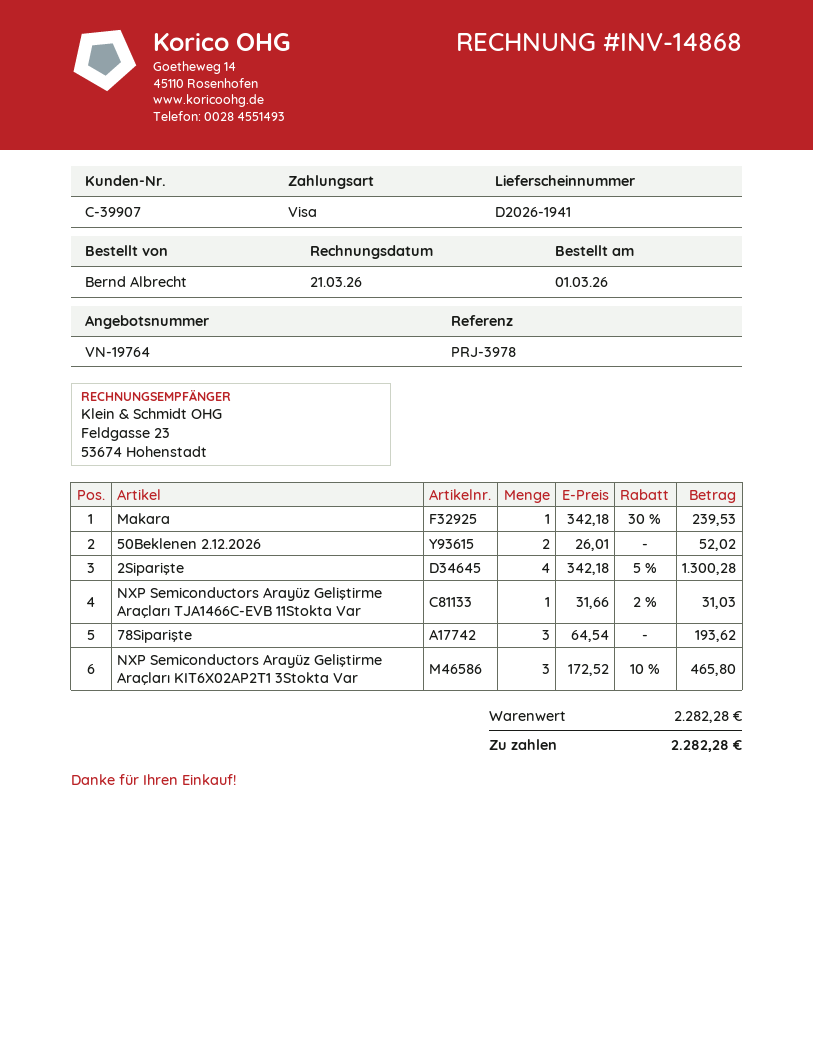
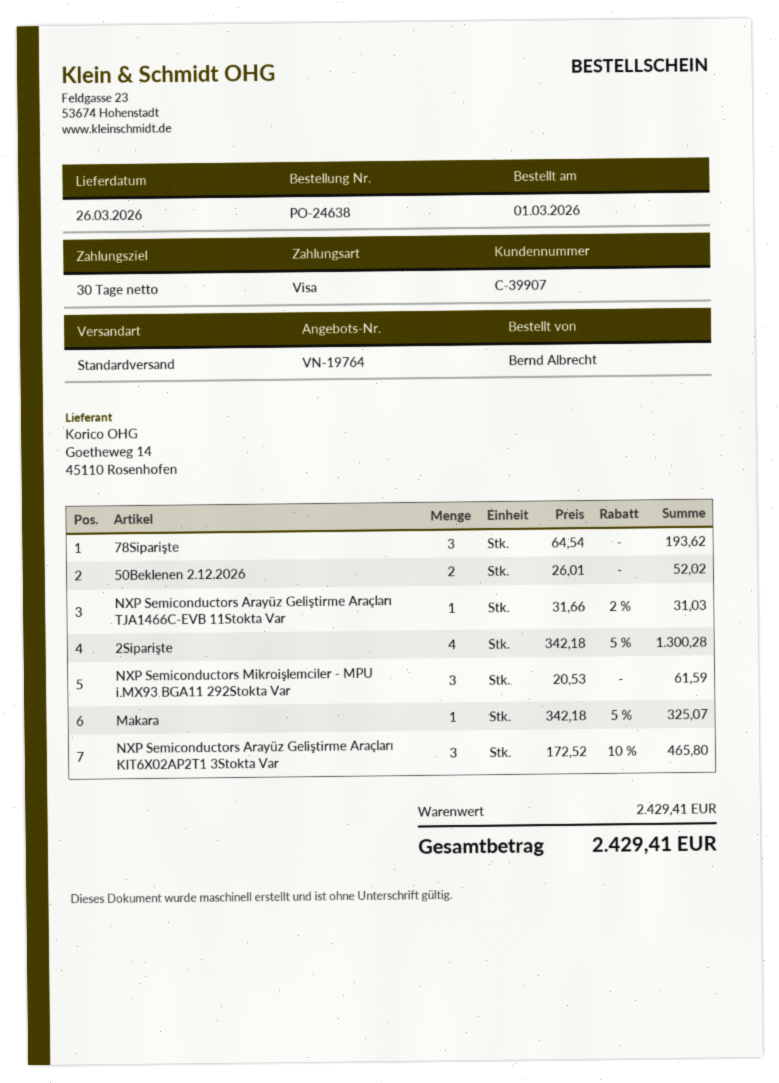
Makara: 1 x 342.18 - 30% = 239.53 -> 1 x 342.18 - 5% = 325.07
NXP Semiconductors Mikroişlemciler - MPU i.MX93 BGA11 292Stokta Var: none -> 3 x 20.53 = 61.59
subtotal: 2282.28 -> 2429.41
total: 2282.28 -> 2429.41

